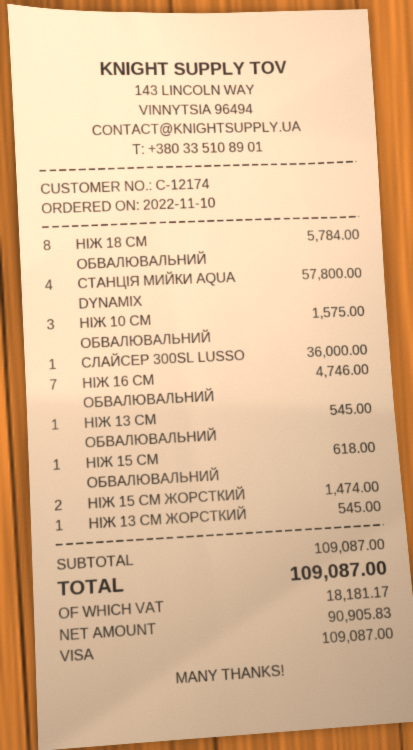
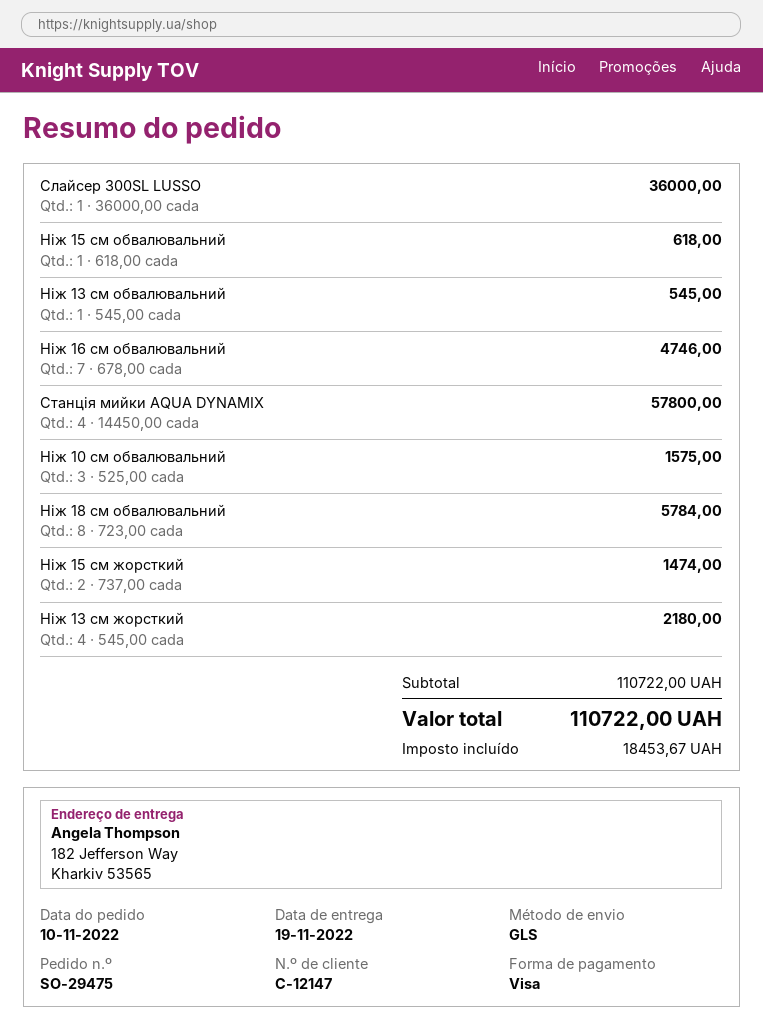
customer number: C-12174 -> C-12147
НІЖ 13 СМ ЖОРСТКИЙ: 1 for 545.00 -> 4 for 2180.00
subtotal: 109087.00 -> 110722.00
tax: 18181.17 -> 18453.67
total: 109087.00 -> 110722.00

